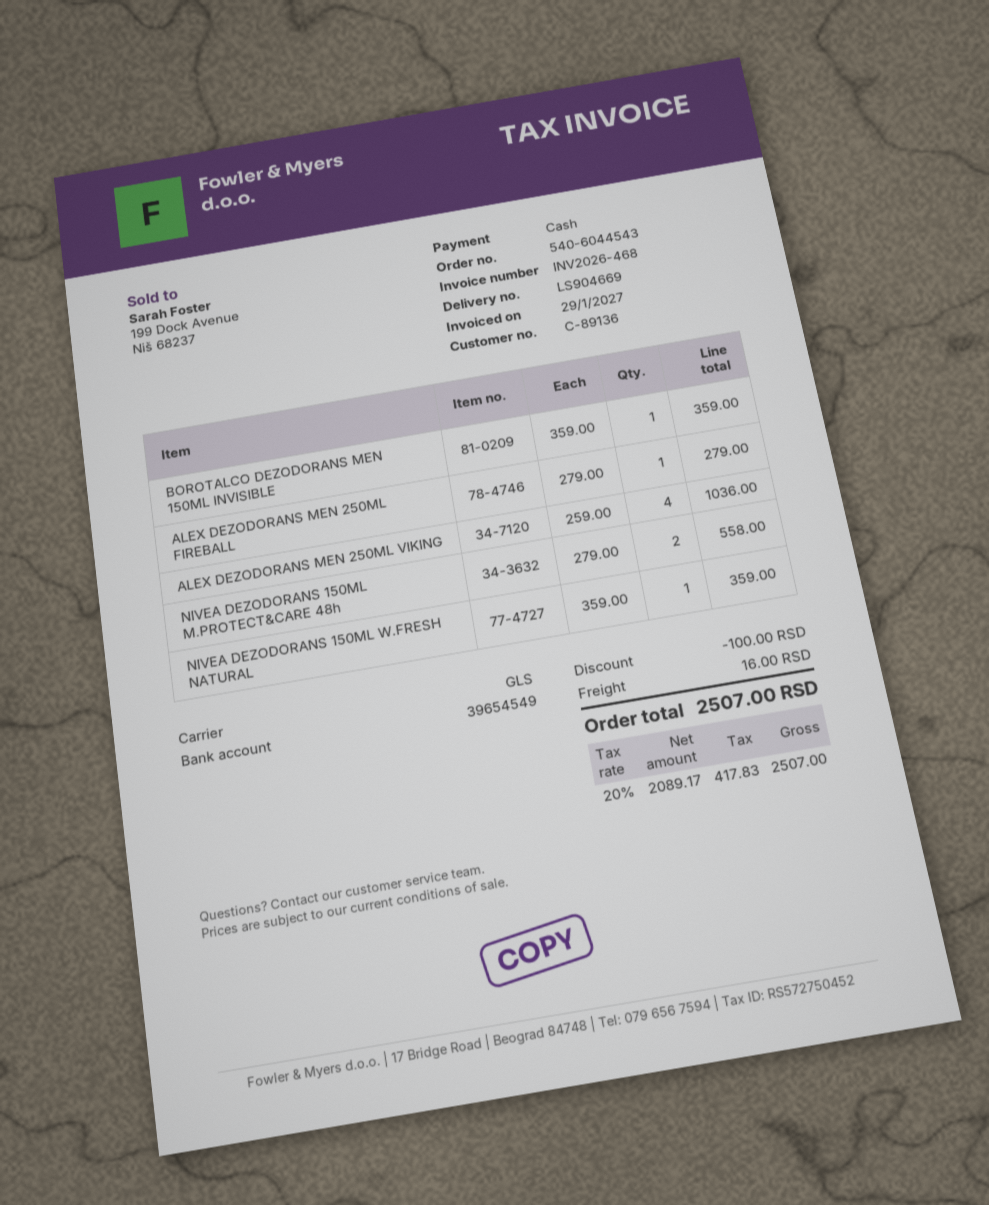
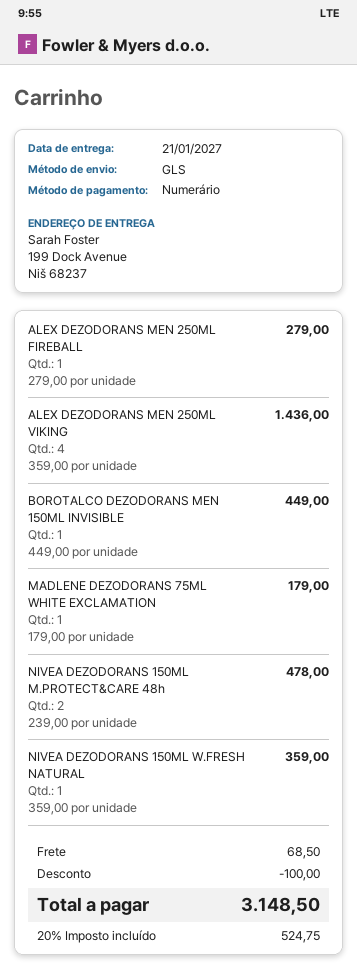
BOROTALCO DEZODORANS MEN 150ML INVISIBLE: 1 x 359.00 = 359.00 -> 1 x 449.00 = 449.00
ALEX DEZODORANS MEN 250ML VIKING: 4 x 259.00 = 1036.00 -> 4 x 359.00 = 1436.00
NIVEA DEZODORANS 150ML M.PROTECT&CARE 48h: 2 x 279.00 = 558.00 -> 2 x 239.00 = 478.00
MADLENE DEZODORANS 75ML WHITE EXCLAMATION: none -> 1 x 179.00 = 179.00
shipping: 16.00 -> 68.50
tax: 20% = 417.83 -> 20% = 524.75
total: 2507.00 -> 3148.50

